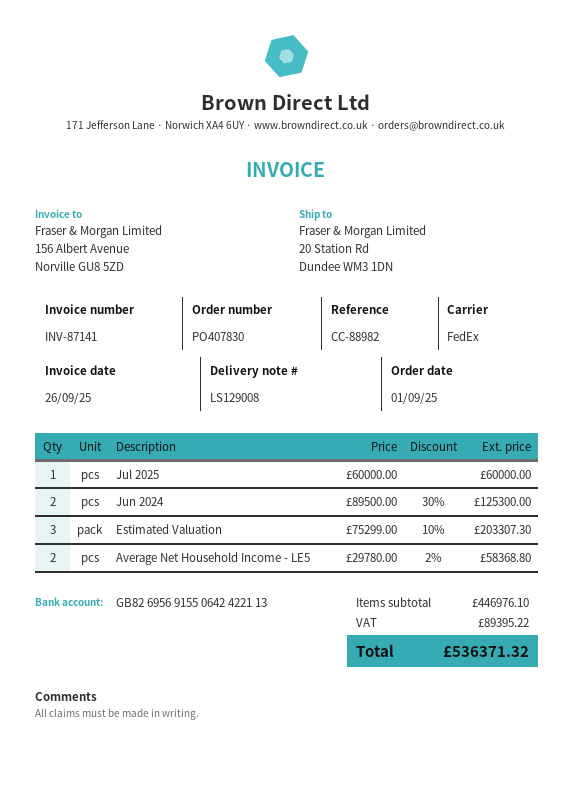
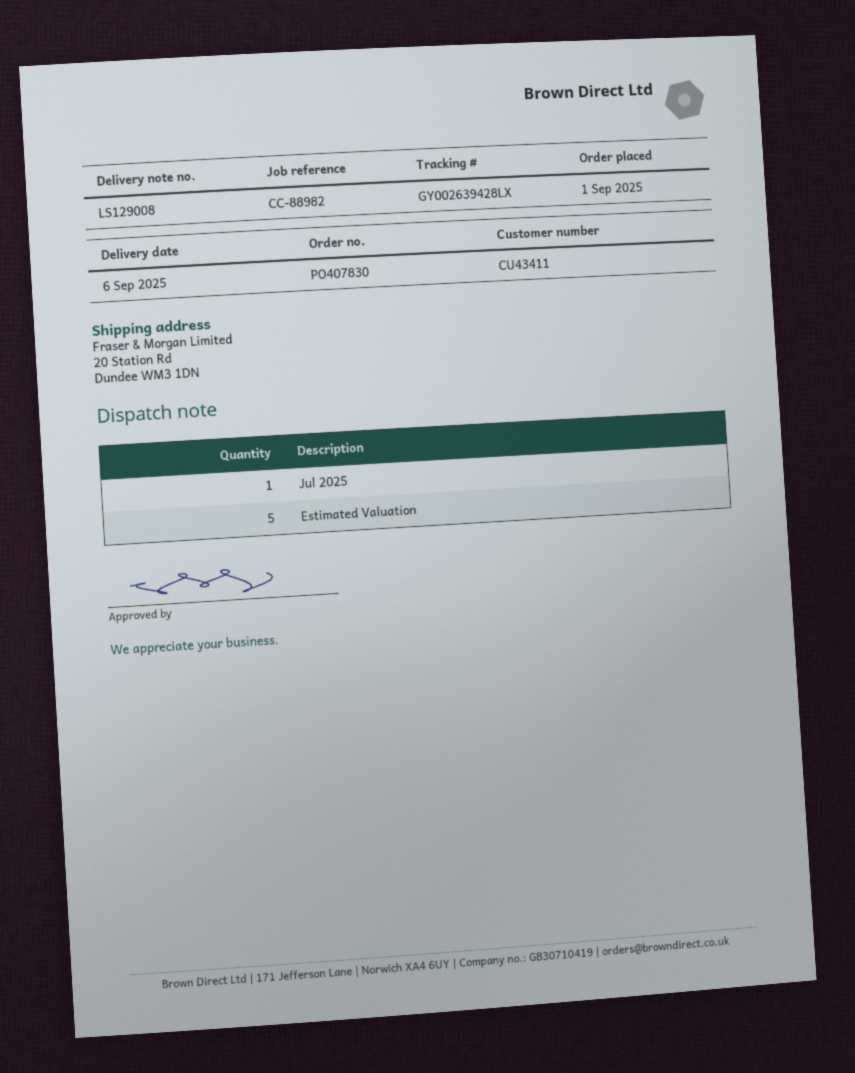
Jun 2024: 2 -> none
Estimated Valuation: 3 -> 5
Average Net Household Income - LE5: 2 -> none

